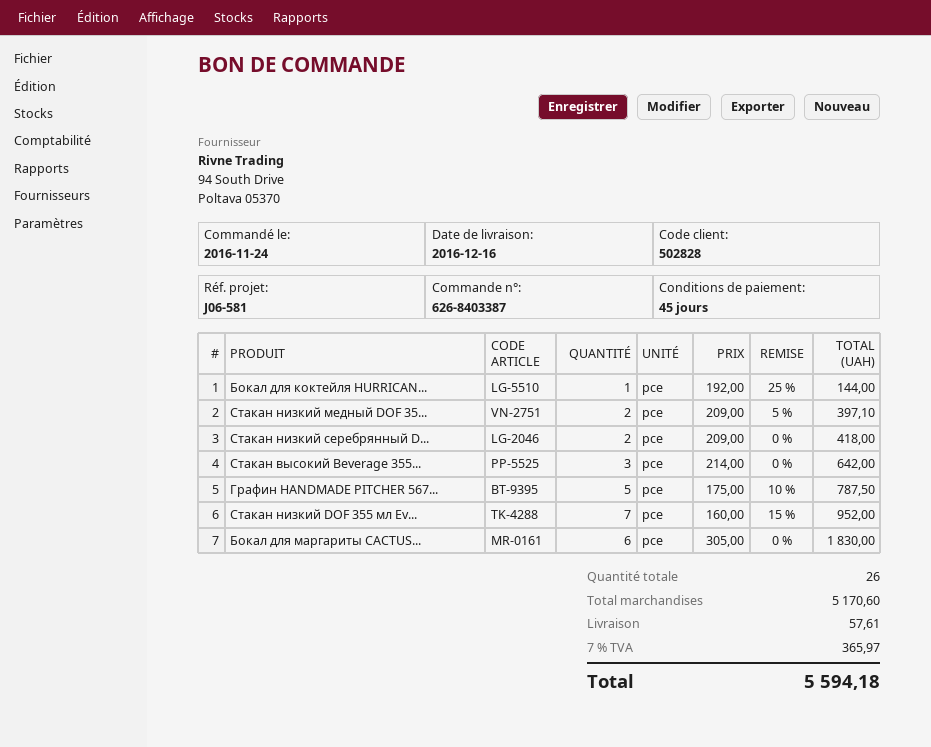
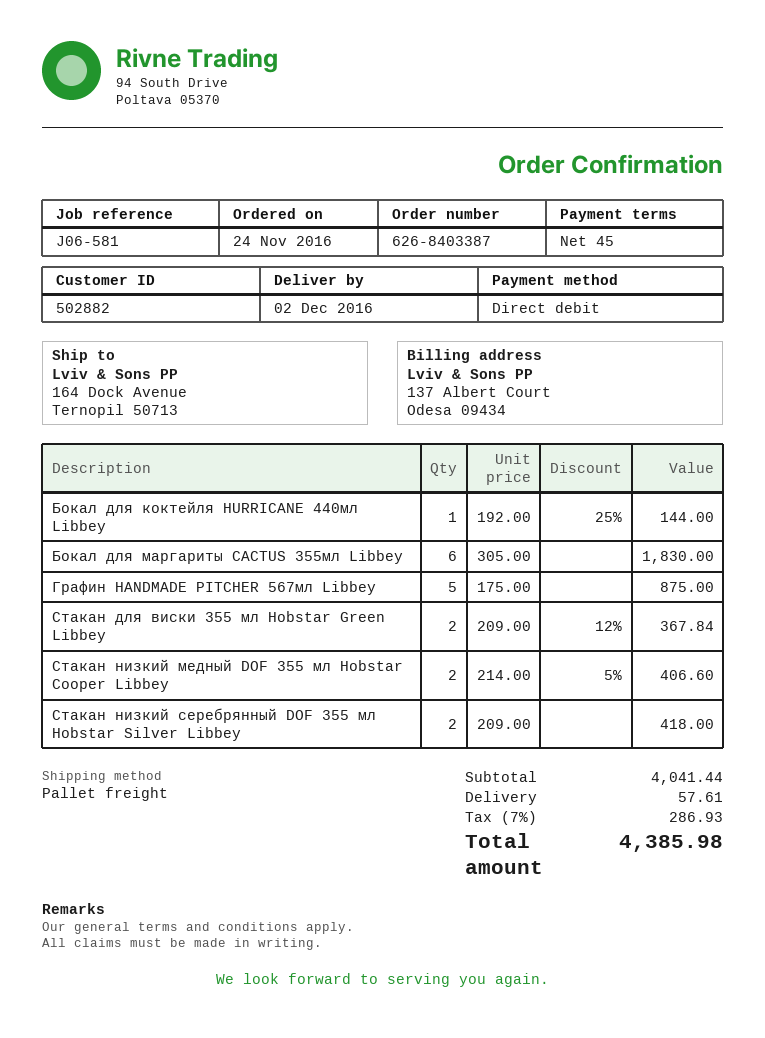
delivery date: 2016-12-16 -> 2016-12-02
customer number: 502828 -> 502882
Стакан низкий медный DOF 35...: 2 x 209.00 - 5% = 397.10 -> 2 x 214.00 - 5% = 406.60
Стакан высокий Beverage 355...: 3 x 214.00 = 642.00 -> none
Графин HANDMADE PITCHER 567...: 5 x 175.00 - 10% = 787.50 -> 5 x 175.00 = 875.00
Стакан низкий DOF 355 мл Ev...: 7 x 160.00 - 15% = 952.00 -> none
Стакан для виски 355 мл Hobstar Green Libbey: none -> 2 x 209.00 - 12% = 367.84
subtotal: 5170.60 -> 4041.44
tax: 7% = 365.97 -> 7% = 286.93
total: 5594.18 -> 4385.98

